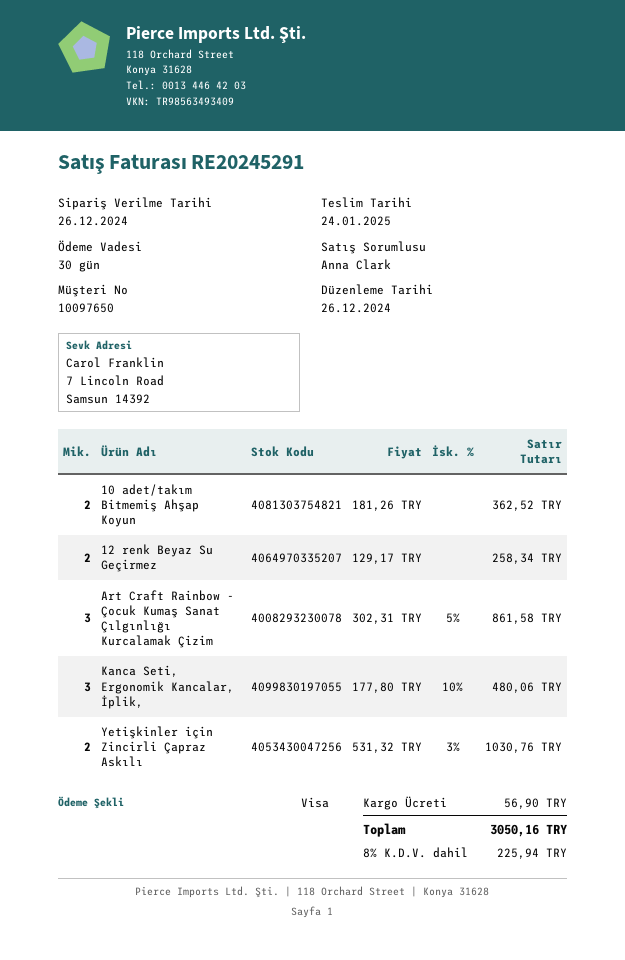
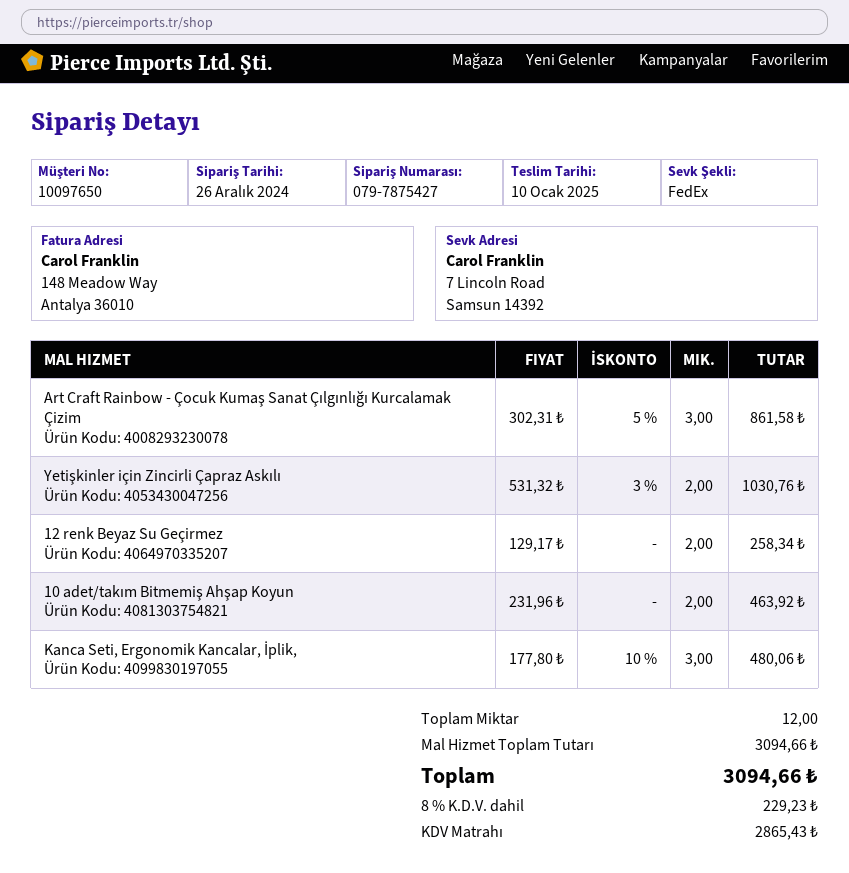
delivery date: 2025-01-24 -> 2025-01-10
10 adet/takım Bitmemiş Ahşap Koyun: 2 x 181.26 = 362.52 -> 2 x 231.96 = 463.92
shipping: 56.90 -> none
tax: 8% = 225.94 -> 8% = 229.23
total: 3050.16 -> 3094.66

